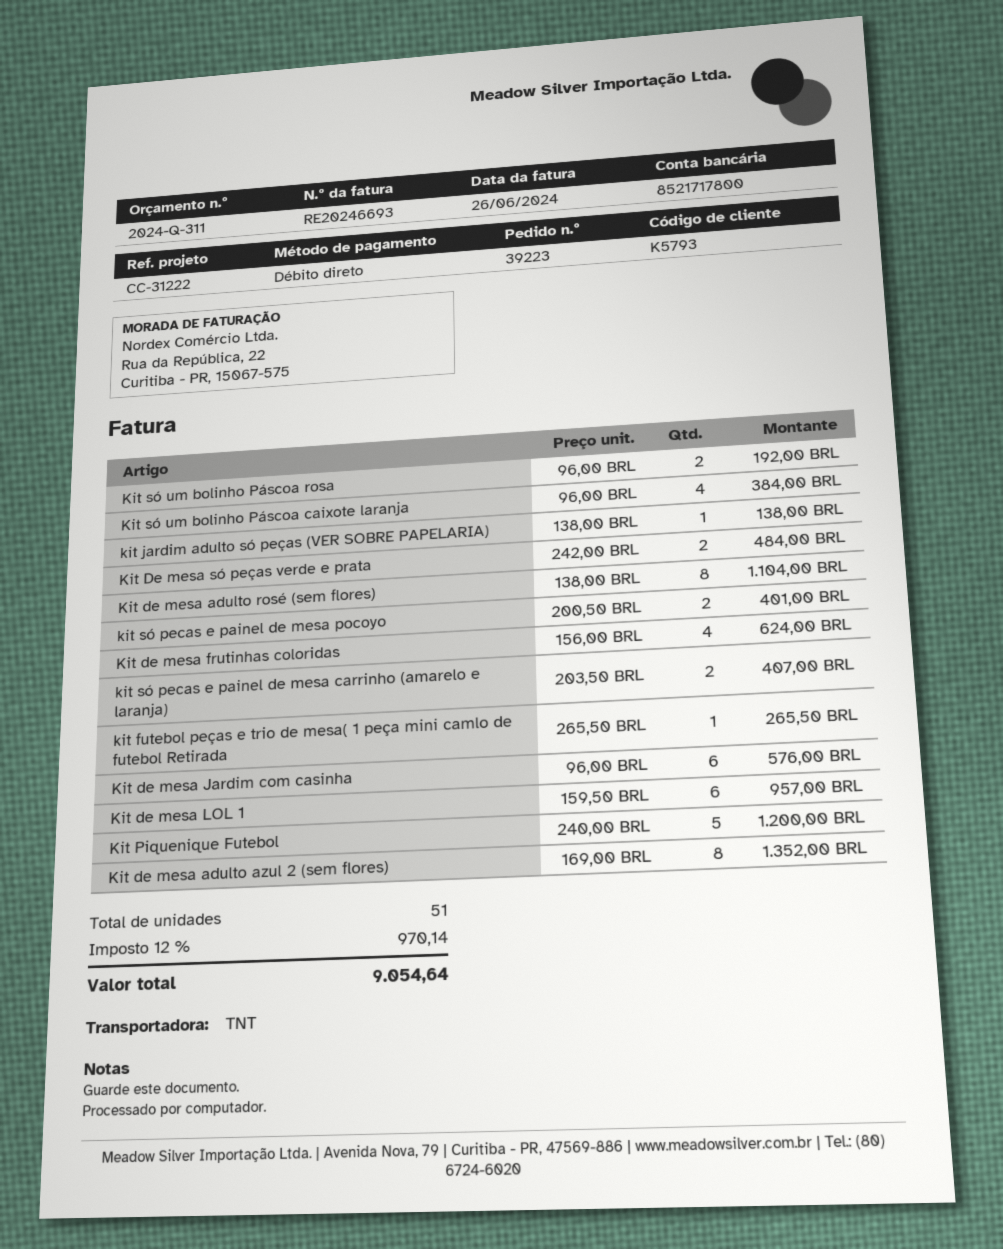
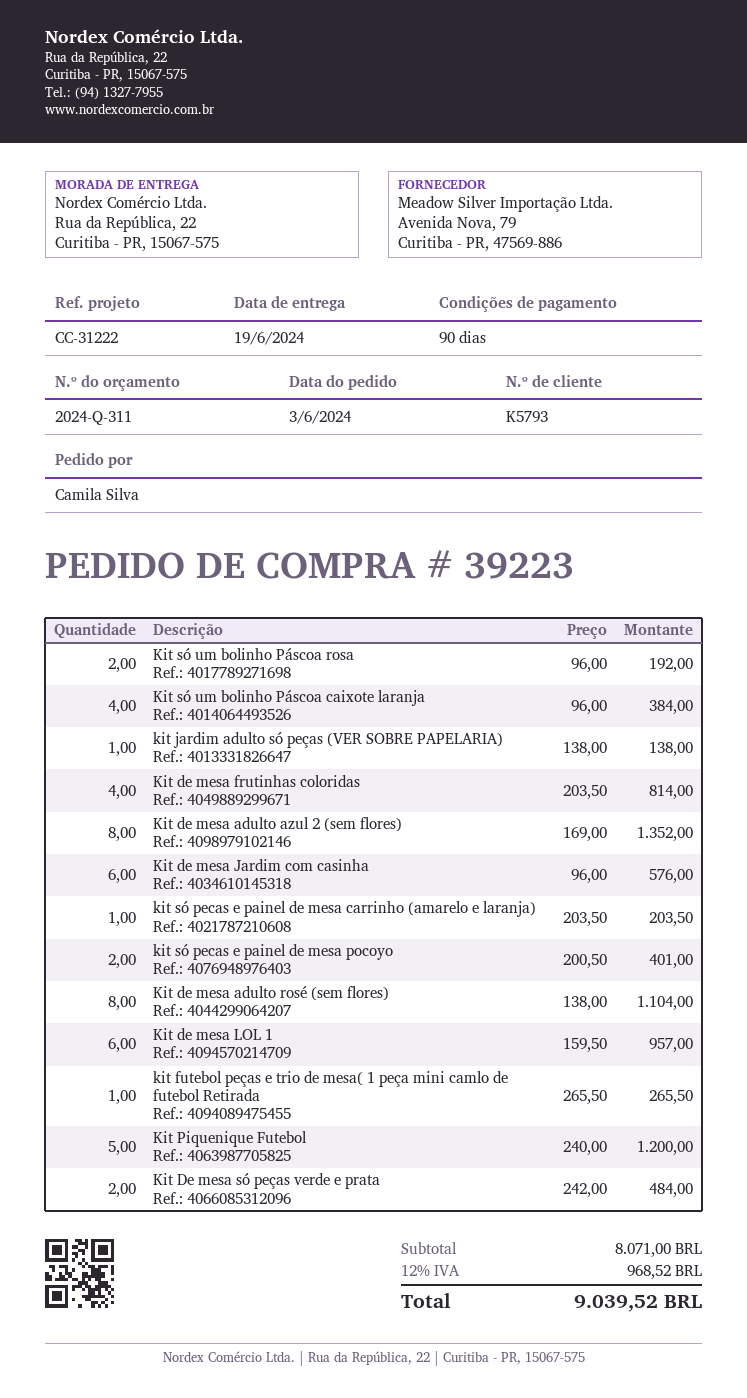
Kit de mesa frutinhas coloridas: 4 x 156.00 = 624.00 -> 4 x 203.50 = 814.00
kit só pecas e painel de mesa carrinho (amarelo e laranja): 2 x 203.50 = 407.00 -> 1 x 203.50 = 203.50
tax: 12% = 970.14 -> 12% = 968.52
total: 9054.64 -> 9039.52

